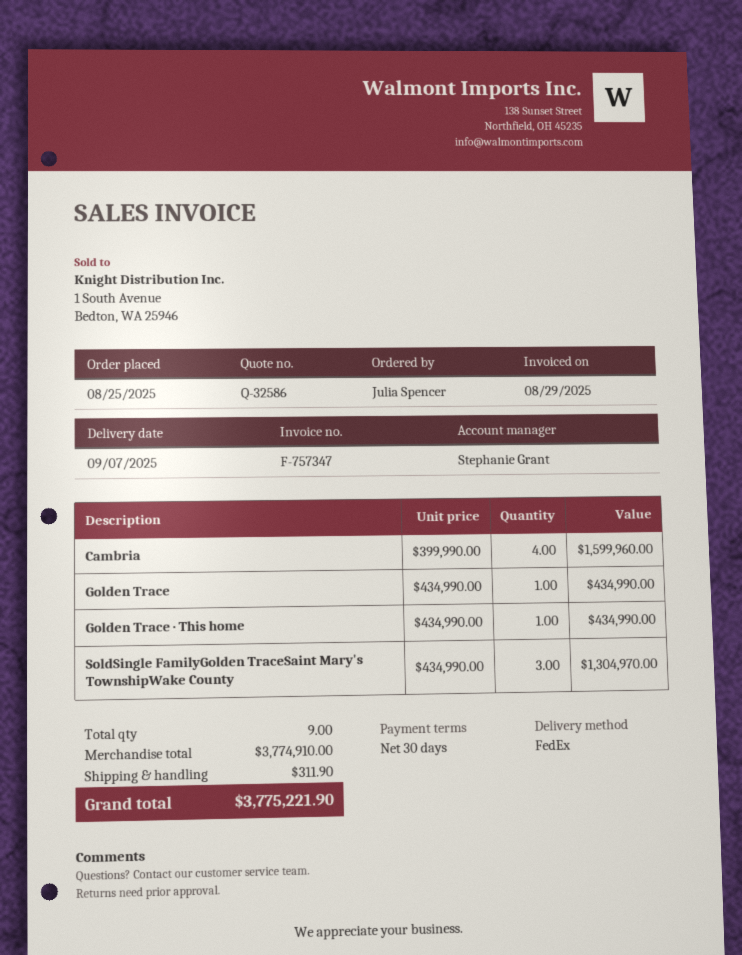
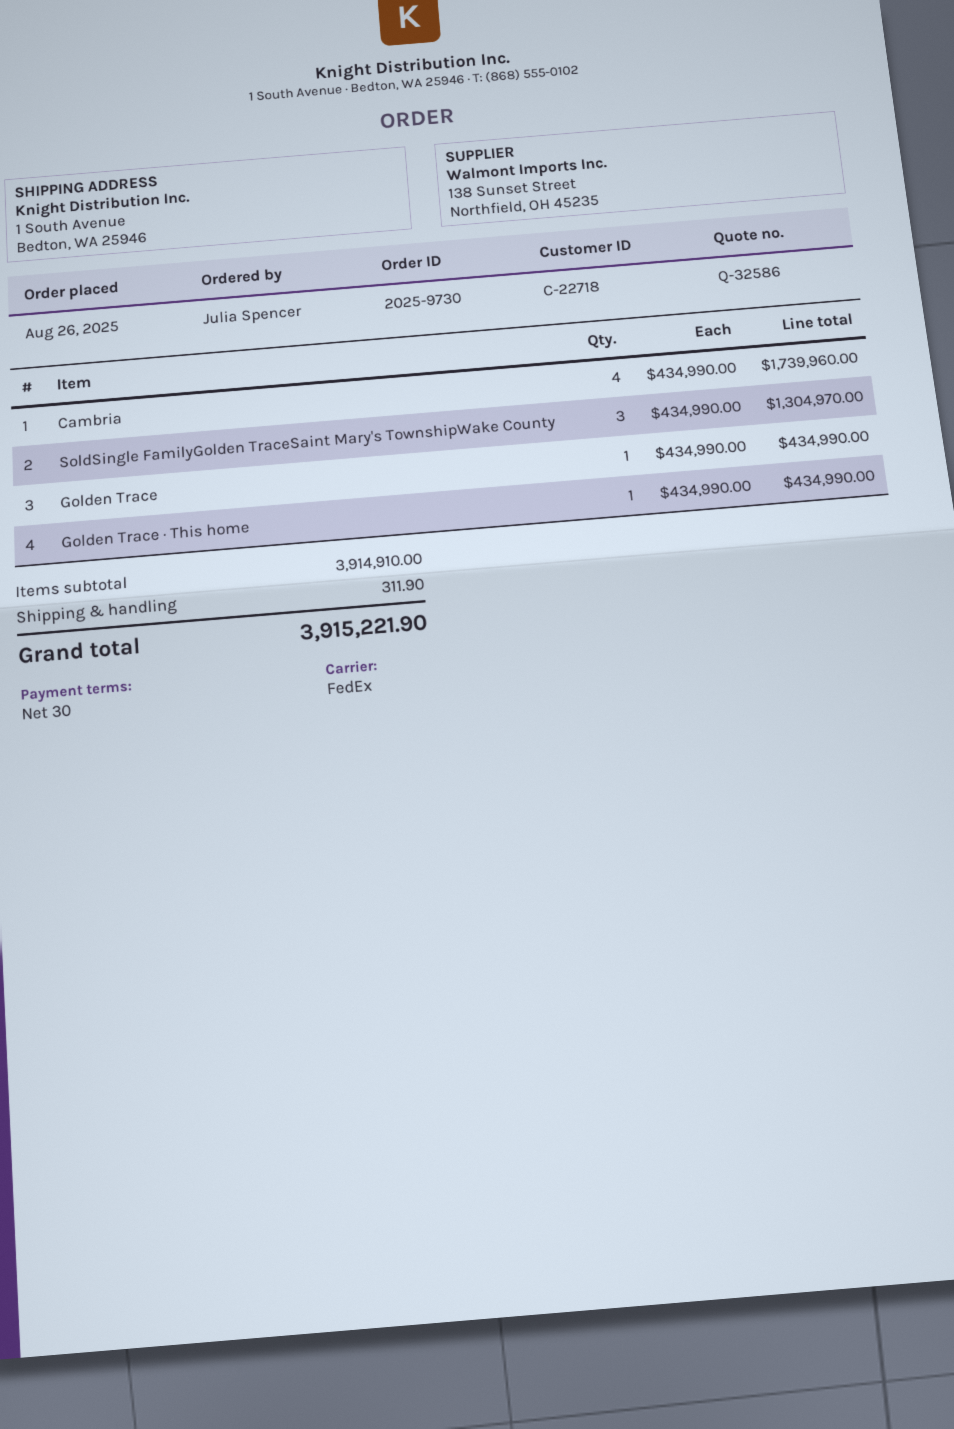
order date: 2025-08-25 -> 2025-08-26
Cambria: 4 x 399990.00 = 1599960.00 -> 4 x 434990.00 = 1739960.00
subtotal: 3774910.00 -> 3914910.00
total: 3775221.90 -> 3915221.90

